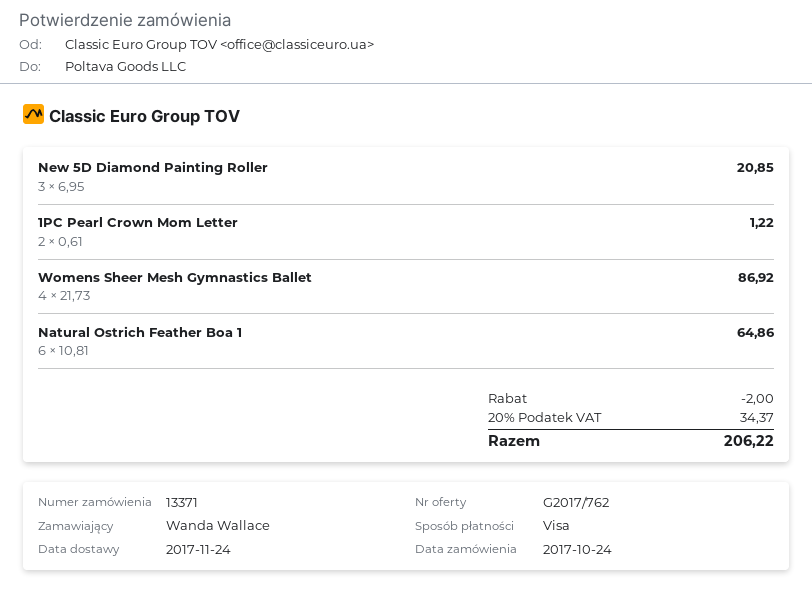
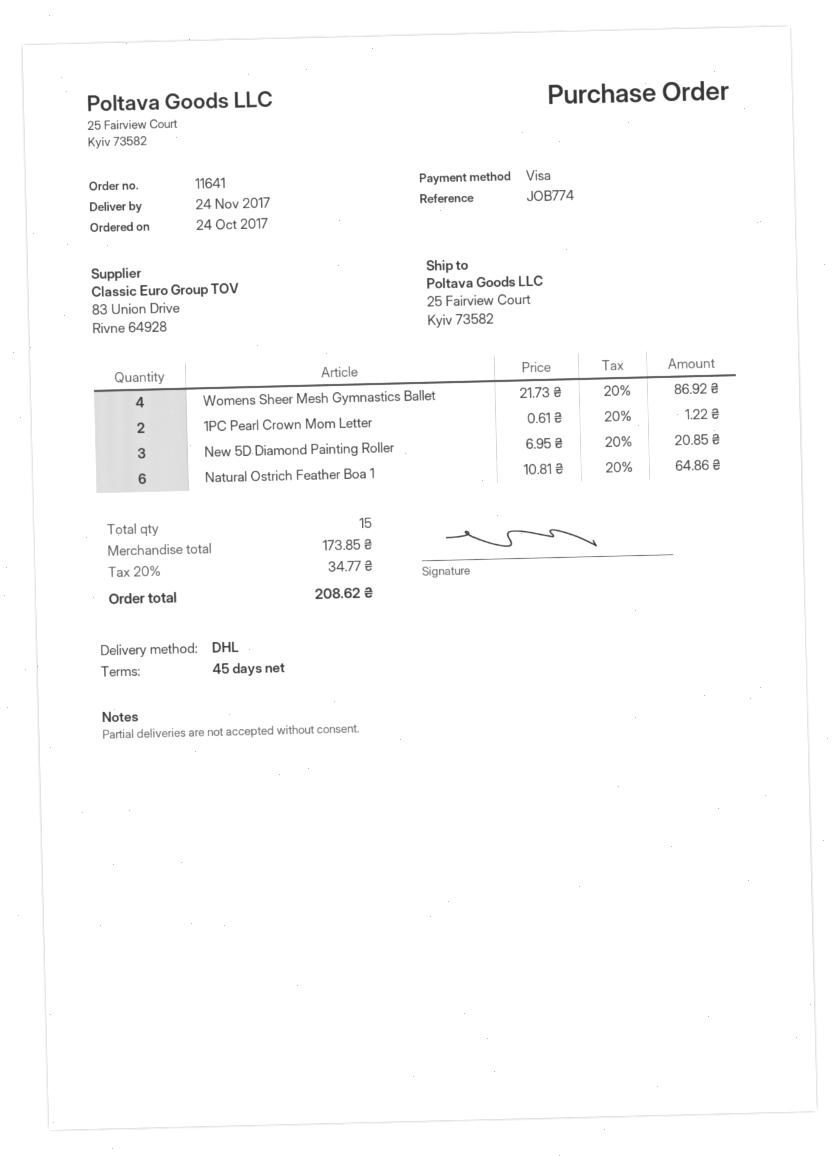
order number: 13371 -> 11641
discount: 2.00 -> none
tax: 20% = 34.37 -> 20% = 34.77
total: 206.22 -> 208.62

